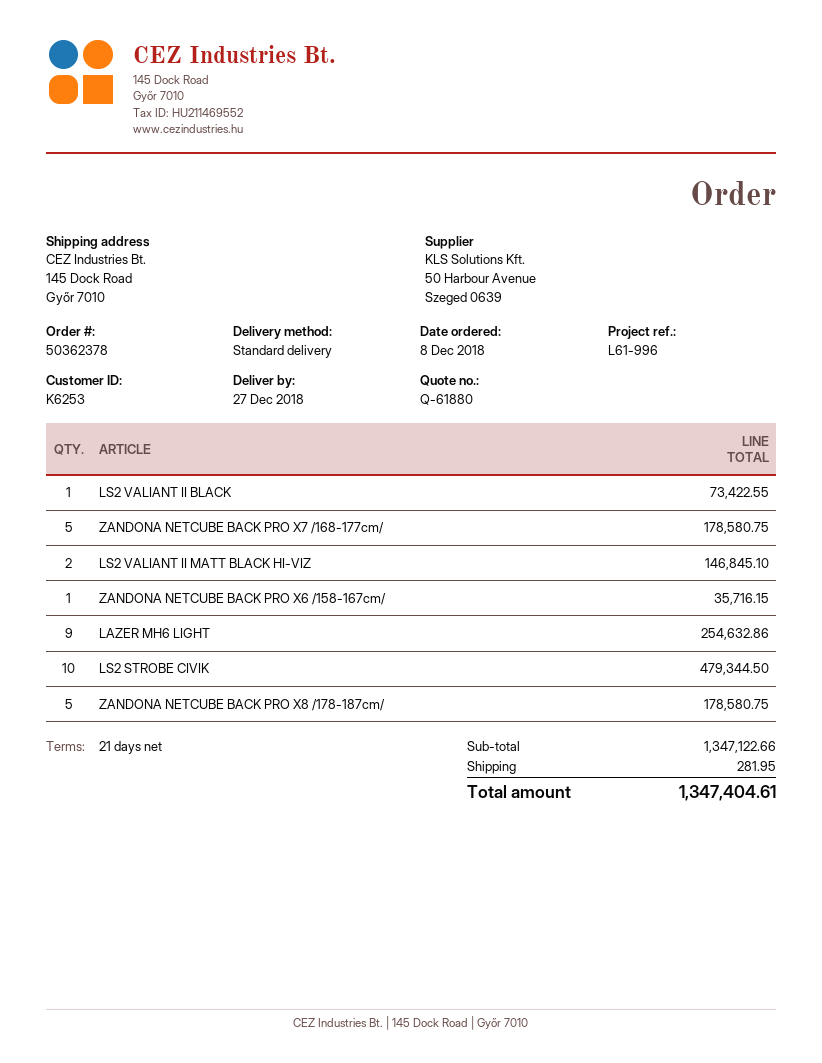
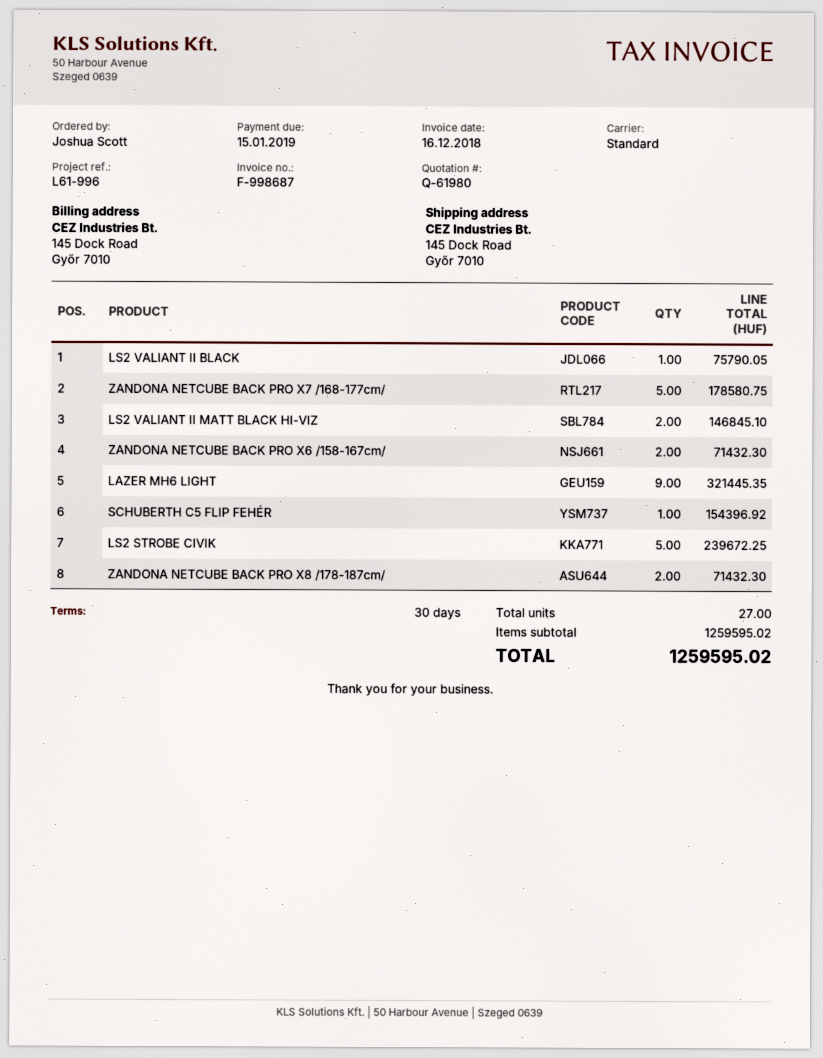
quote number: Q-61880 -> Q-61980
payment terms: 21 days -> 30 days
LS2 VALIANT II BLACK: 1 for 73422.55 -> 1 for 75790.05
ZANDONA NETCUBE BACK PRO X6 /158-167cm/: 1 for 35716.15 -> 2 for 71432.30
LAZER MH6 LIGHT: 9 for 254632.86 -> 9 for 321445.35
LS2 STROBE CIVIK: 10 for 479344.50 -> 5 for 239672.25
ZANDONA NETCUBE BACK PRO X8 /178-187cm/: 5 for 178580.75 -> 2 for 71432.30
SCHUBERTH C5 FLIP FEHÉR: none -> 1 for 154396.92
subtotal: 1347122.66 -> 1259595.02
shipping: 281.95 -> none
total: 1347404.61 -> 1259595.02

